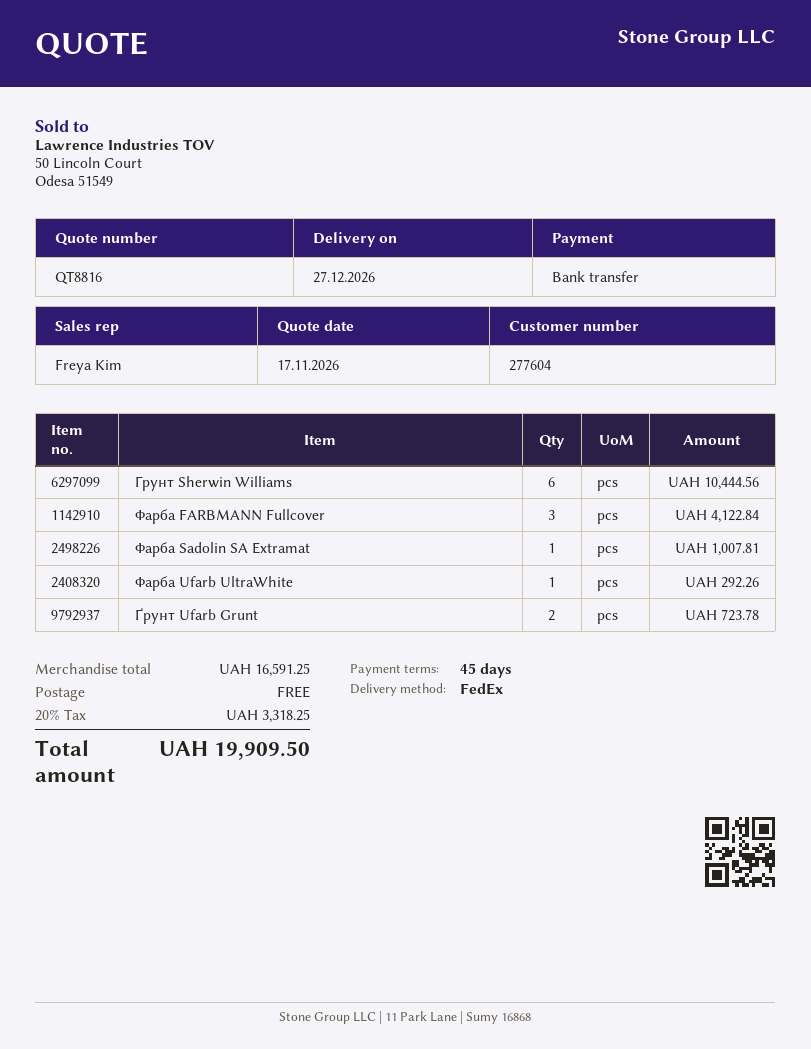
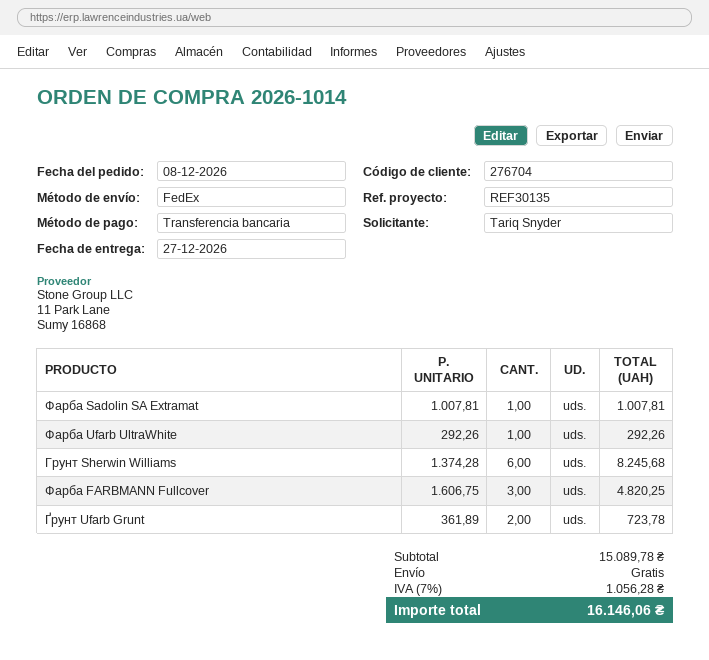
customer number: 277604 -> 276704
Грунт Sherwin Williams: 6 for 10444.56 -> 6 for 8245.68
Фарба FARBMANN Fullcover: 3 for 4122.84 -> 3 for 4820.25
subtotal: 16591.25 -> 15089.78
tax: 20% = 3318.25 -> 7% = 1056.28
total: 19909.50 -> 16146.06

